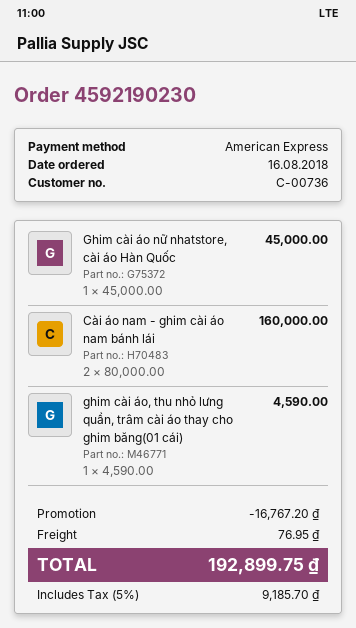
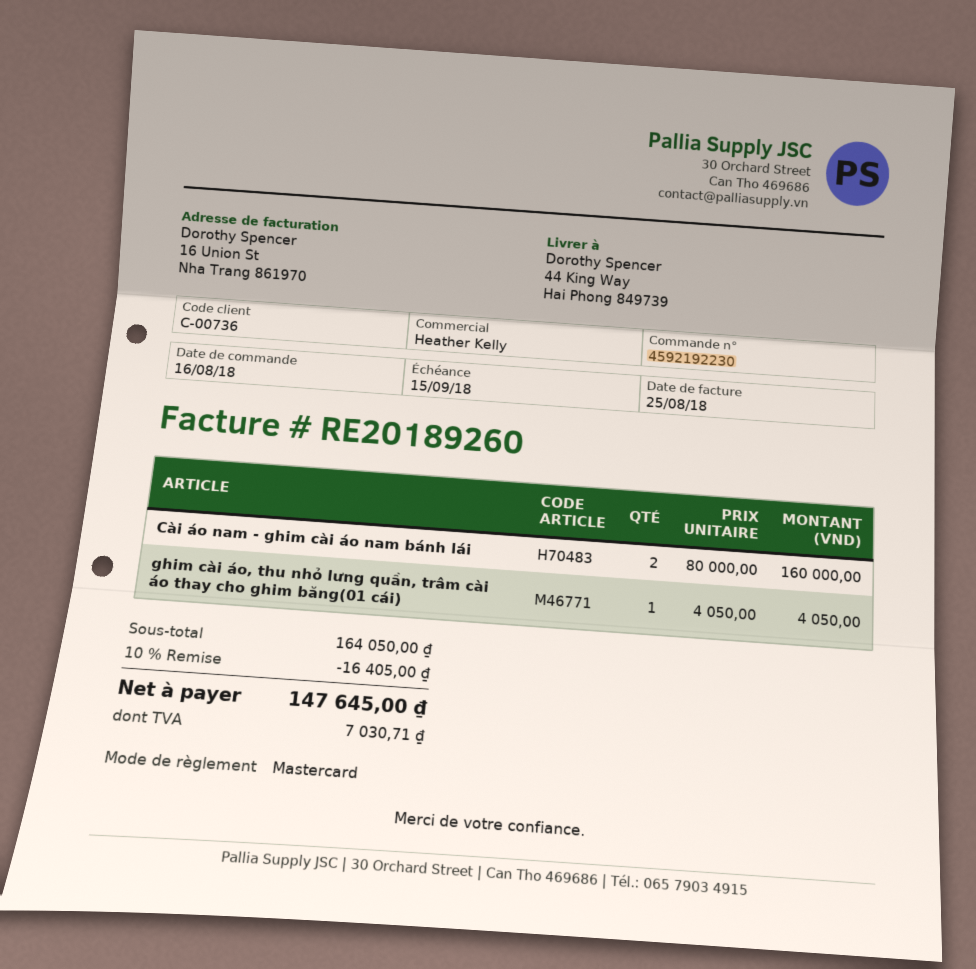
order number: 4592190230 -> 4592192230
payment method: American Express -> Mastercard
Ghim cài áo nữ nhatstore, cài áo Hàn Quốc: 1 x 45000.00 = 45000.00 -> none
ghim cài áo, thu nhỏ lưng quần, trâm cài áo thay cho ghim băng(01 cái): 1 x 4590.00 = 4590.00 -> 1 x 4050.00 = 4050.00
discount: 16767.20 -> 16405.00
shipping: 76.95 -> none
tax: 9185.70 -> 7030.71
total: 192899.75 -> 147645.00

